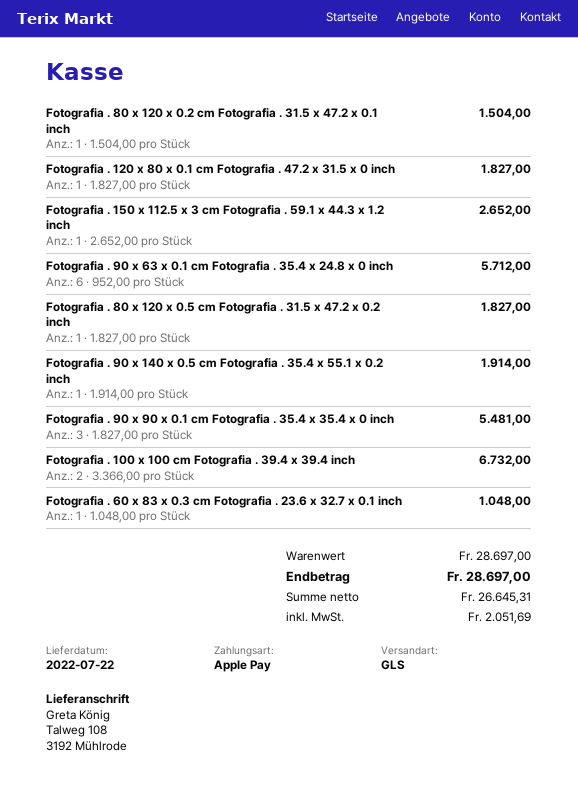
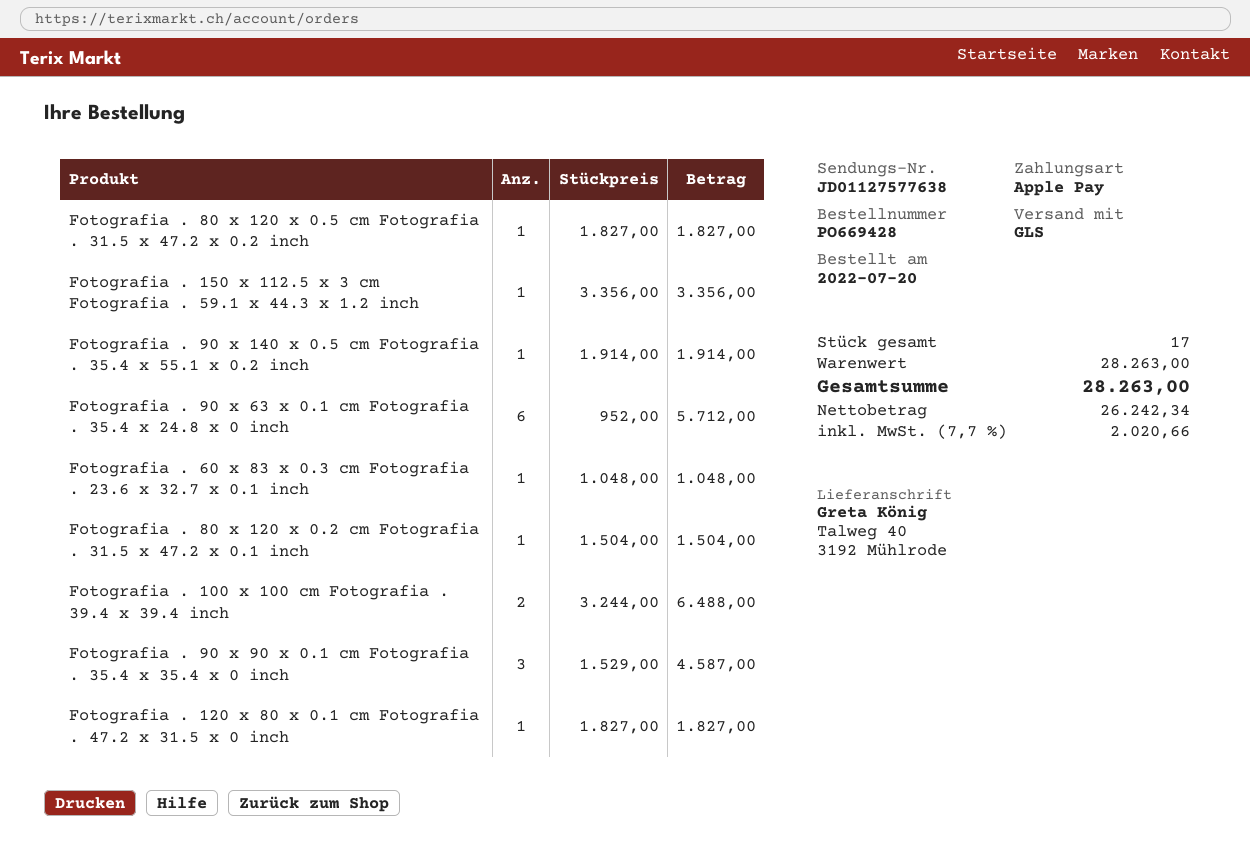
ship to: Talweg 108, 3192 Mühlrode -> Talweg 40, 3192 Mühlrode
Fotografia . 150 x 112.5 x 3 cm Fotografia . 59.1 x 44.3 x 1.2 inch: 1 x 2652.00 = 2652.00 -> 1 x 3356.00 = 3356.00
Fotografia . 90 x 90 x 0.1 cm Fotografia . 35.4 x 35.4 x 0 inch: 3 x 1827.00 = 5481.00 -> 3 x 1529.00 = 4587.00
Fotografia . 100 x 100 cm Fotografia . 39.4 x 39.4 inch: 2 x 3366.00 = 6732.00 -> 2 x 3244.00 = 6488.00
subtotal: 28697.00 -> 28263.00
net: 26645.31 -> 26242.34
tax: 2051.69 -> 2020.66
total: 28697.00 -> 28263.00

